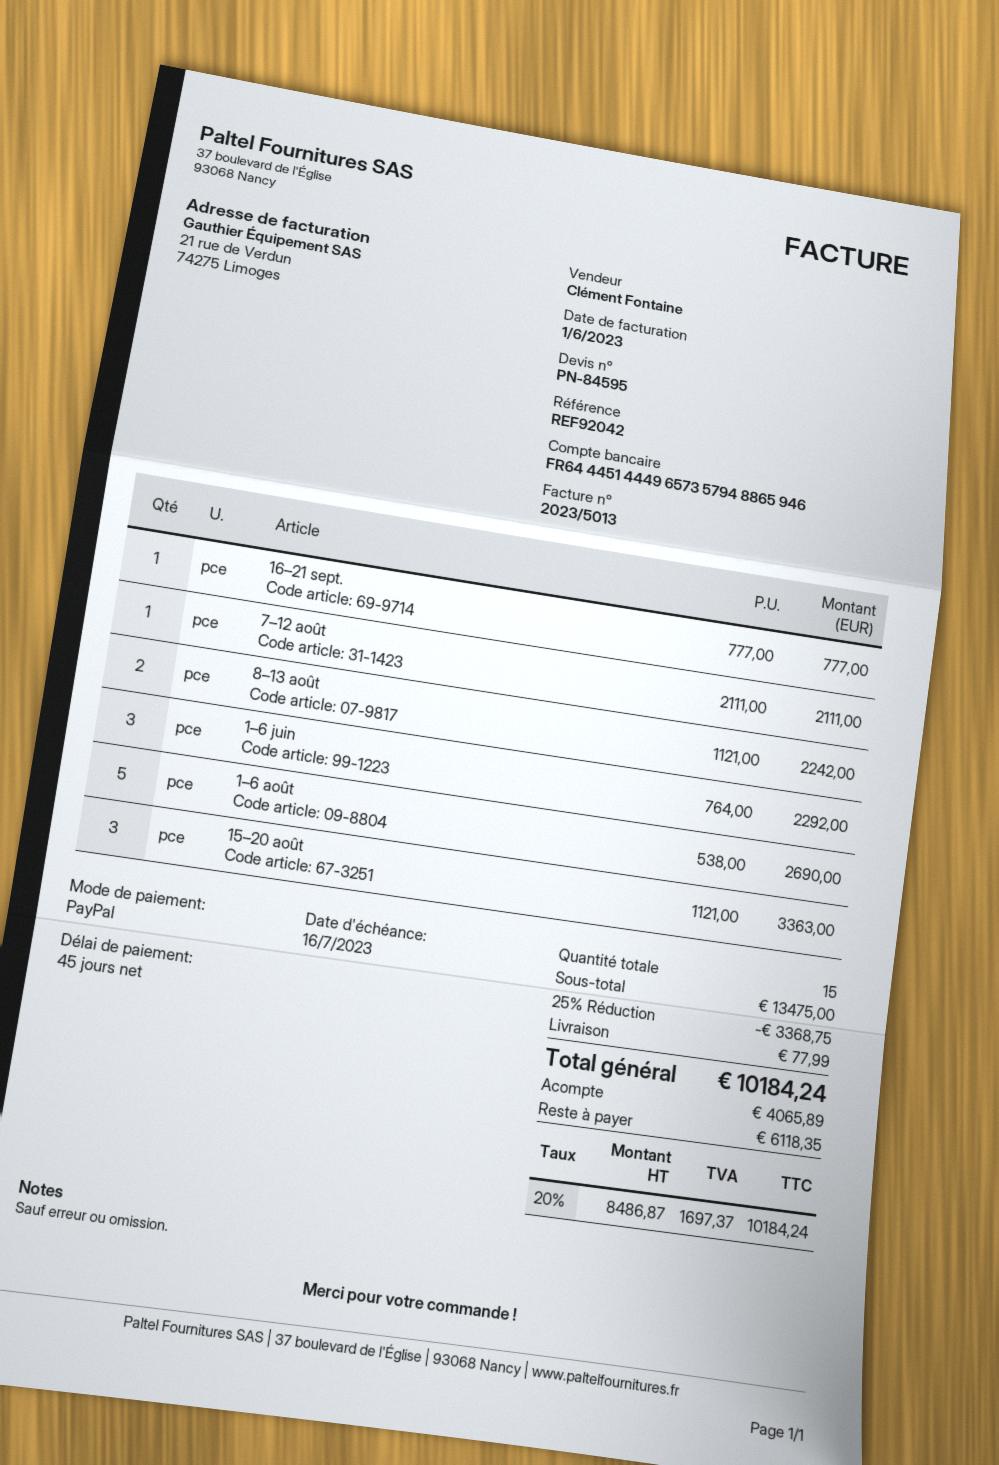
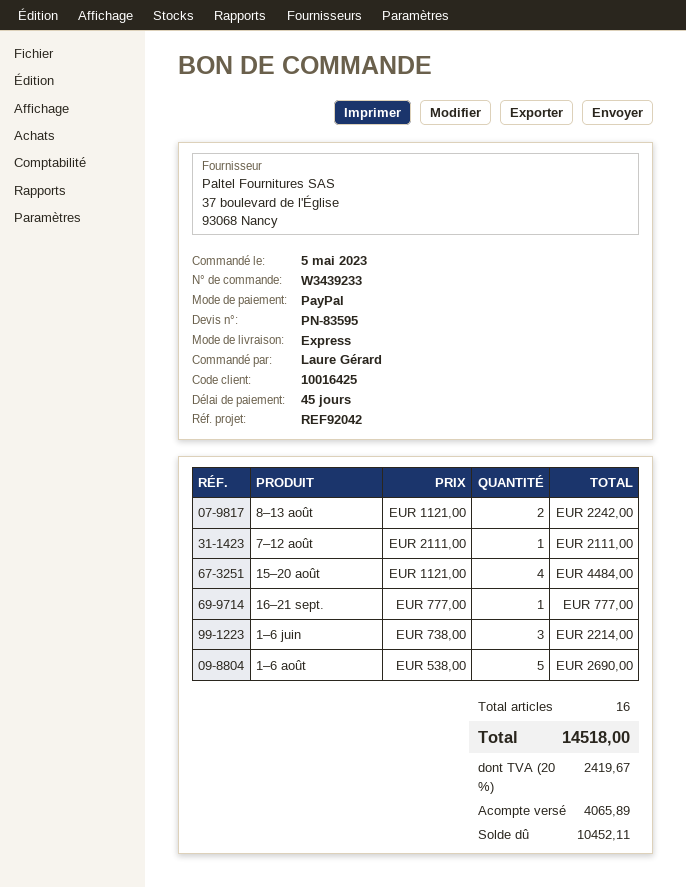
quote number: PN-84595 -> PN-83595
1–6 juin: 3 x 764.00 = 2292.00 -> 3 x 738.00 = 2214.00
15–20 août: 3 x 1121.00 = 3363.00 -> 4 x 1121.00 = 4484.00
total quantity: 15 -> 16
discount: 25% = 3368.75 -> none
shipping: 77.99 -> none
tax: 20% = 1697.37 -> 20% = 2419.67
total: 10184.24 -> 14518.00
balance: 6118.35 -> 10452.11

